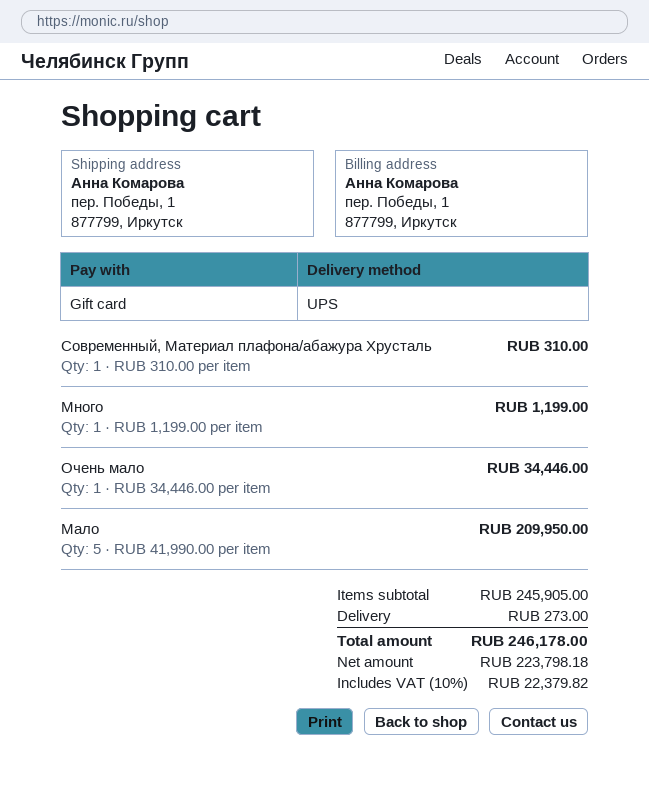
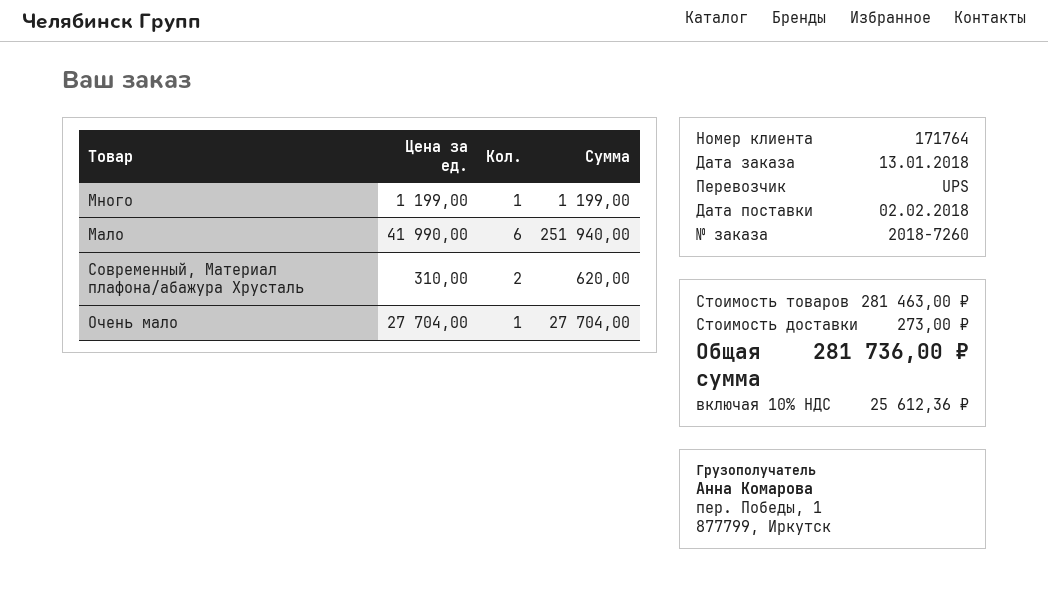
Современный, Материал плафона/абажура Хрусталь: 1 x 310.00 = 310.00 -> 2 x 310.00 = 620.00
Очень мало: 1 x 34446.00 = 34446.00 -> 1 x 27704.00 = 27704.00
Мало: 5 x 41990.00 = 209950.00 -> 6 x 41990.00 = 251940.00
subtotal: 245905.00 -> 281463.00
tax: 10% = 22379.82 -> 10% = 25612.36
total: 246178.00 -> 281736.00

